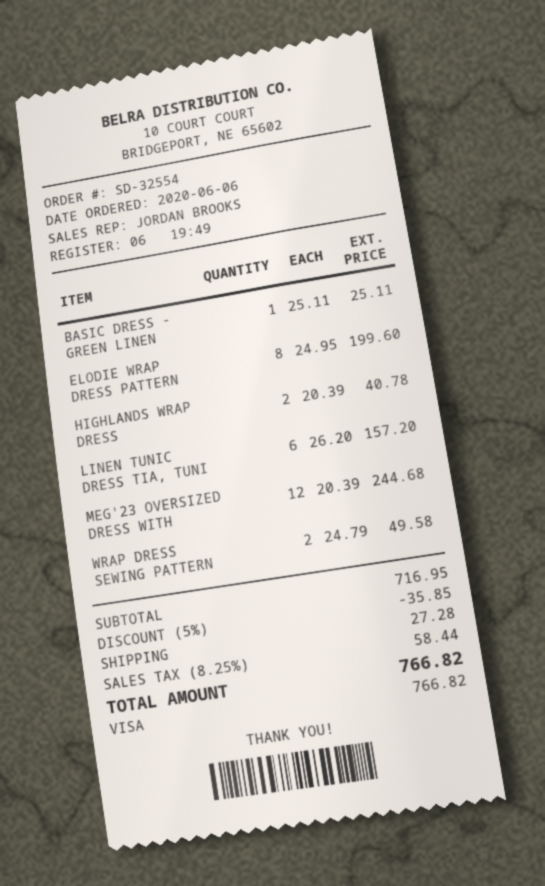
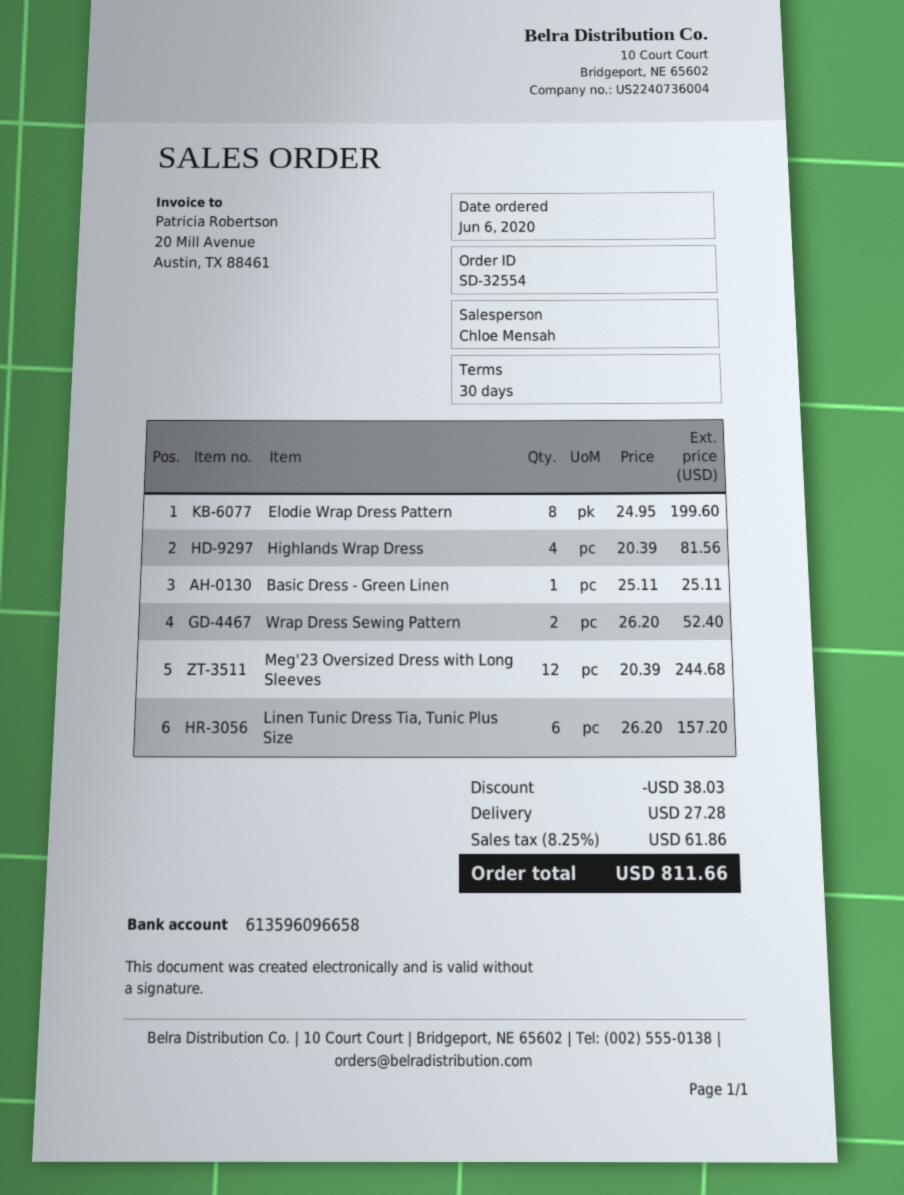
sales rep: JORDAN BROOKS -> Chloe Mensah
HIGHLANDS WRAP DRESS: 2 x 20.39 = 40.78 -> 4 x 20.39 = 81.56
WRAP DRESS SEWING PATTERN: 2 x 24.79 = 49.58 -> 2 x 26.20 = 52.40
discount: 35.85 -> 38.03
tax: 8.25% = 58.44 -> 8.25% = 61.86
total: 766.82 -> 811.66

